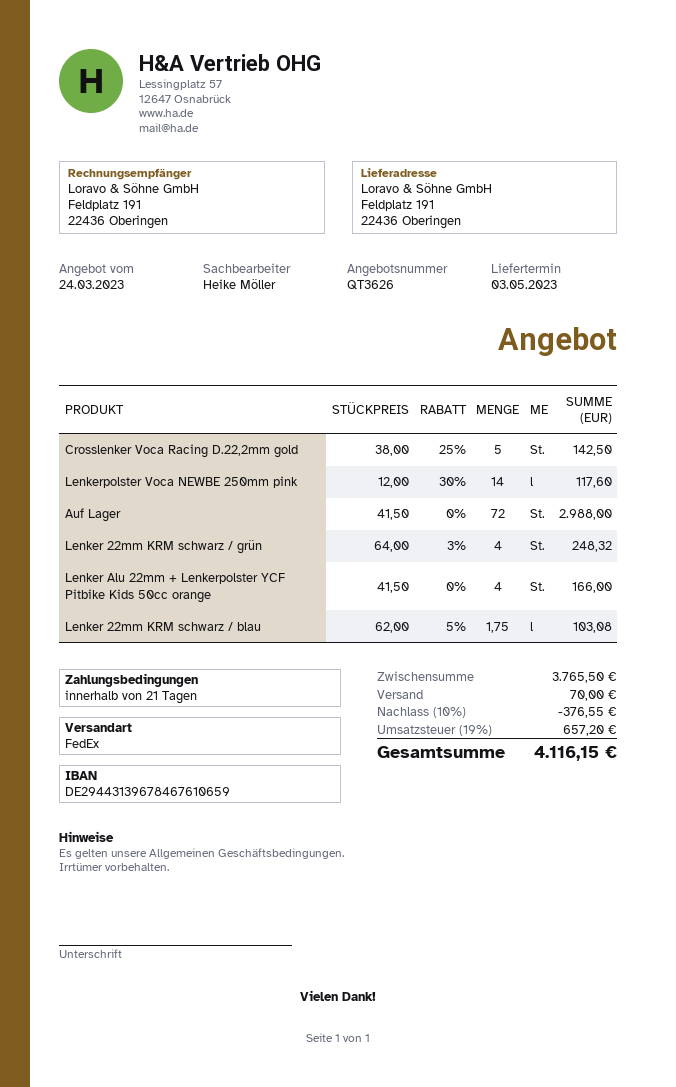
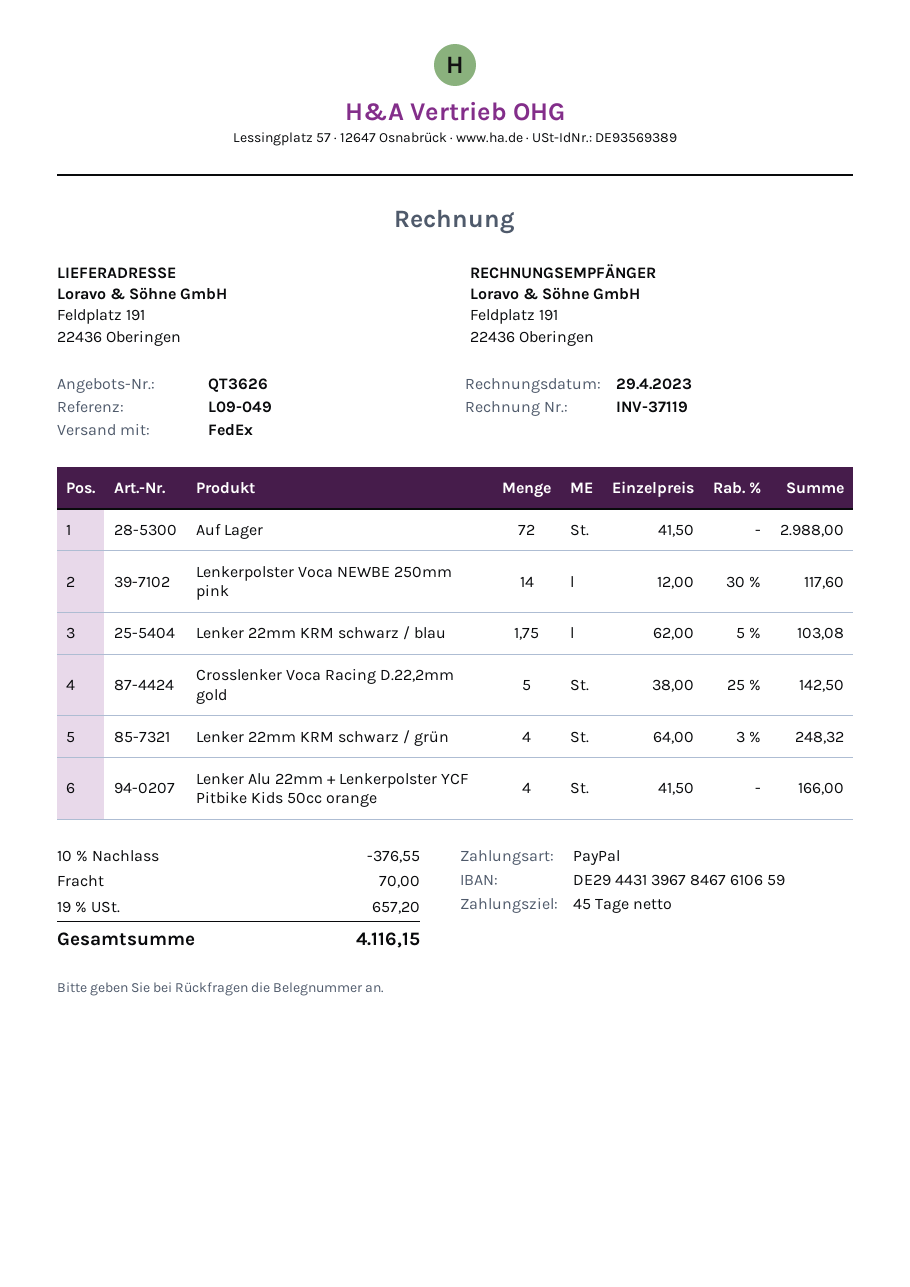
payment terms: 21 days -> 45 days

